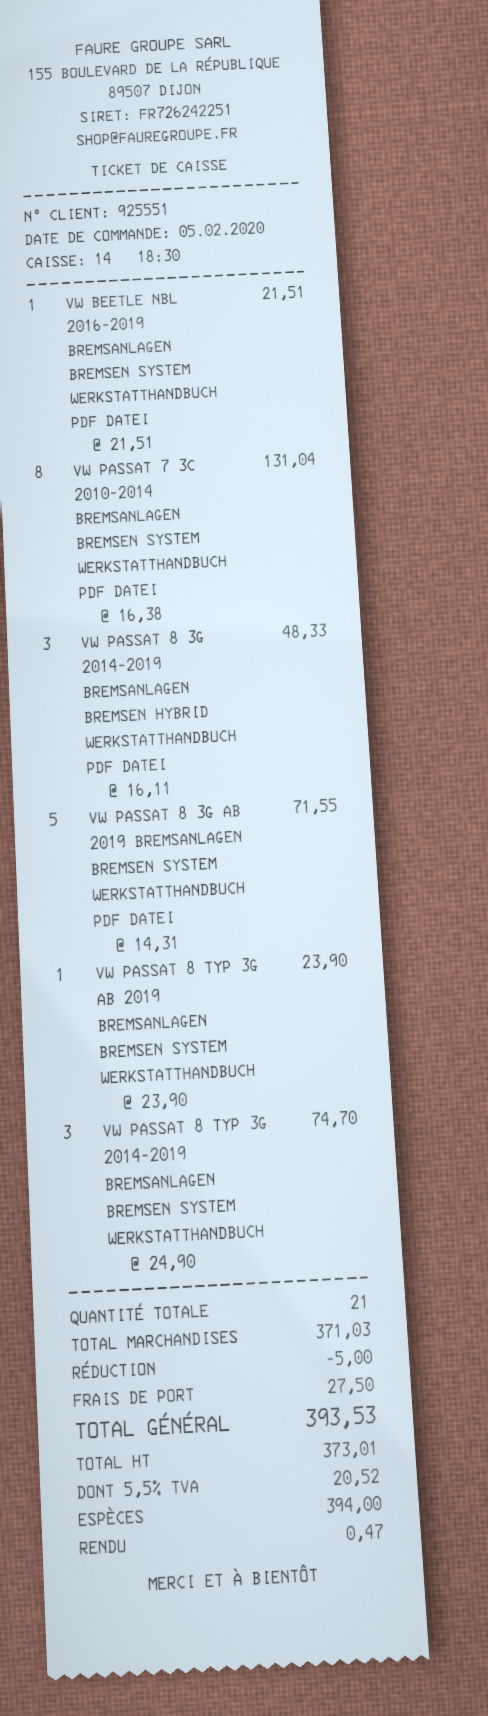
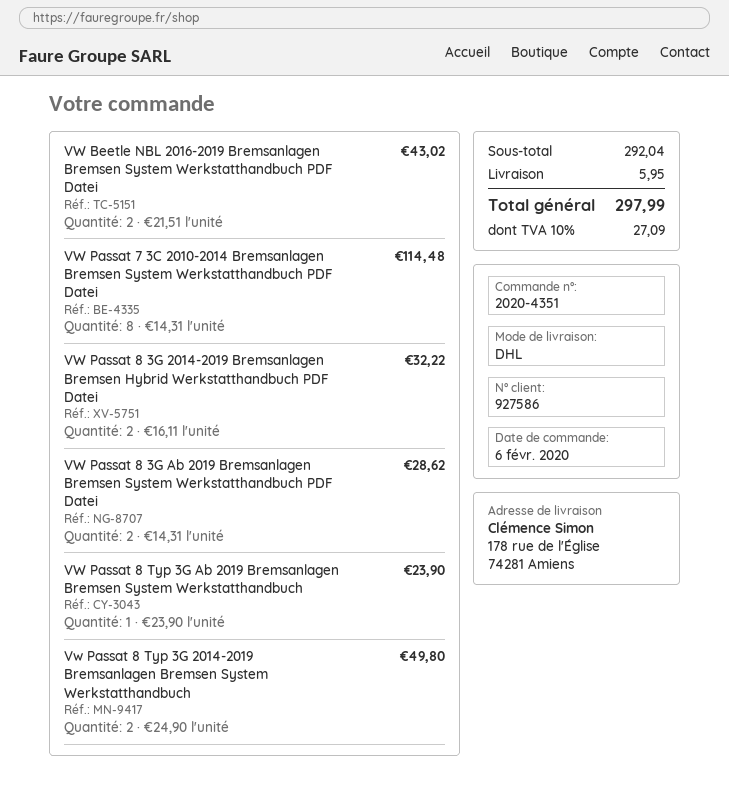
order date: 2020-02-05 -> 2020-02-06
customer number: 925551 -> 927586
VW BEETLE NBL 2016-2019 BREMSANLAGEN BREMSEN SYSTEM WERKSTATTHANDBUCH PDF DATEI: 1 x 21.51 = 21.51 -> 2 x 21.51 = 43.02
VW PASSAT 7 3C 2010-2014 BREMSANLAGEN BREMSEN SYSTEM WERKSTATTHANDBUCH PDF DATEI: 8 x 16.38 = 131.04 -> 8 x 14.31 = 114.48
VW PASSAT 8 3G 2014-2019 BREMSANLAGEN BREMSEN HYBRID WERKSTATTHANDBUCH PDF DATEI: 3 x 16.11 = 48.33 -> 2 x 16.11 = 32.22
VW PASSAT 8 3G AB 2019 BREMSANLAGEN BREMSEN SYSTEM WERKSTATTHANDBUCH PDF DATEI: 5 x 14.31 = 71.55 -> 2 x 14.31 = 28.62
VW PASSAT 8 TYP 3G 2014-2019 BREMSANLAGEN BREMSEN SYSTEM WERKSTATTHANDBUCH: 3 x 24.90 = 74.70 -> 2 x 24.90 = 49.80
subtotal: 371.03 -> 292.04
discount: 5.00 -> none
shipping: 27.50 -> 5.95
tax: 5.5% = 20.52 -> 10% = 27.09
total: 393.53 -> 297.99

